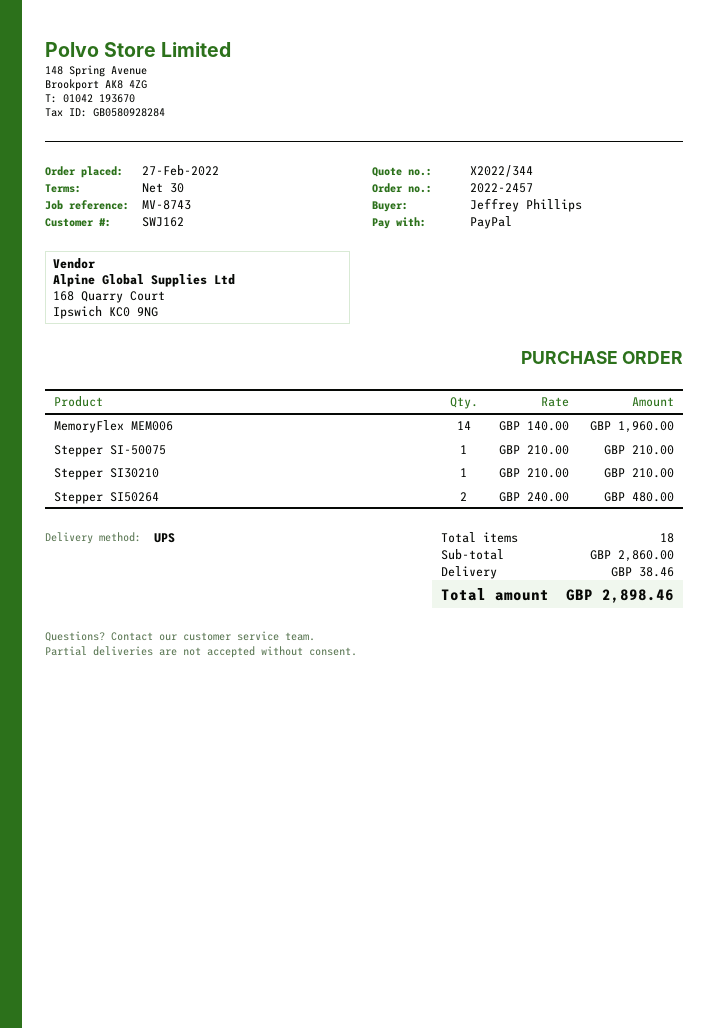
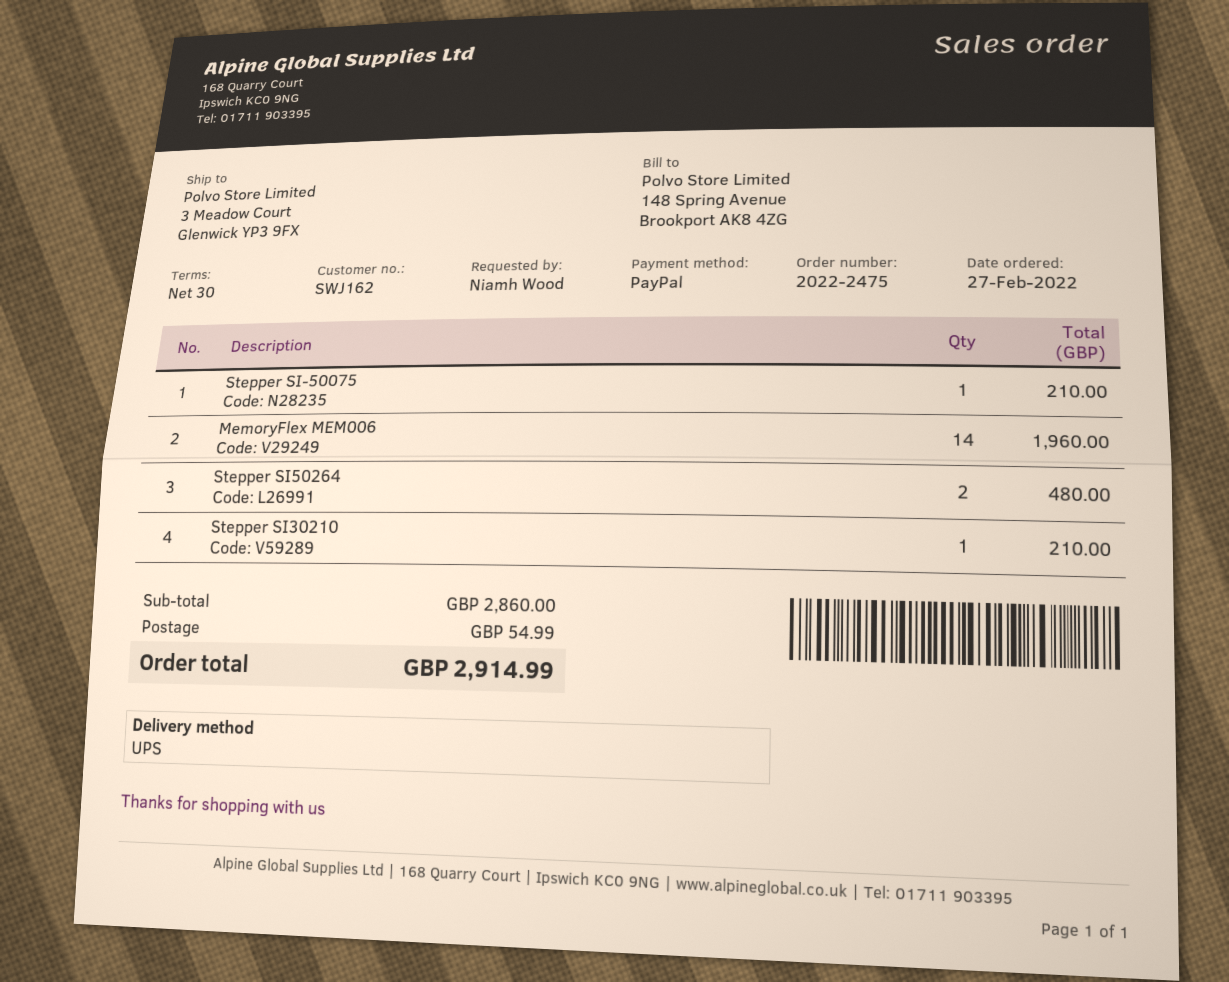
order number: 2022-2457 -> 2022-2475
ordered by: Jeffrey Phillips -> Niamh Wood
shipping: 38.46 -> 54.99
total: 2898.46 -> 2914.99

